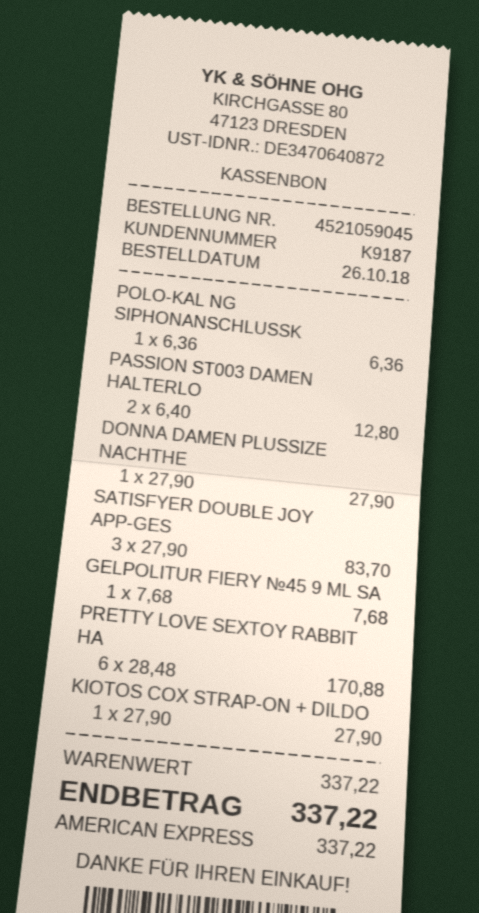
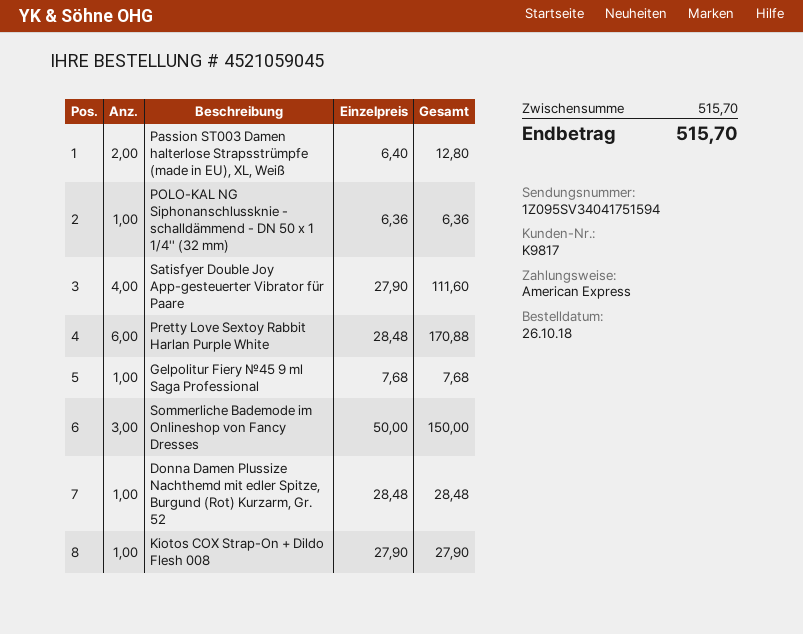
customer number: K9187 -> K9817
DONNA DAMEN PLUSSIZE NACHTHE: 1 x 27.90 = 27.90 -> 1 x 28.48 = 28.48
SATISFYER DOUBLE JOY APP-GES: 3 x 27.90 = 83.70 -> 4 x 27.90 = 111.60
Sommerliche Bademode im Onlineshop von Fancy Dresses: none -> 3 x 50.00 = 150.00
subtotal: 337.22 -> 515.70
total: 337.22 -> 515.70

